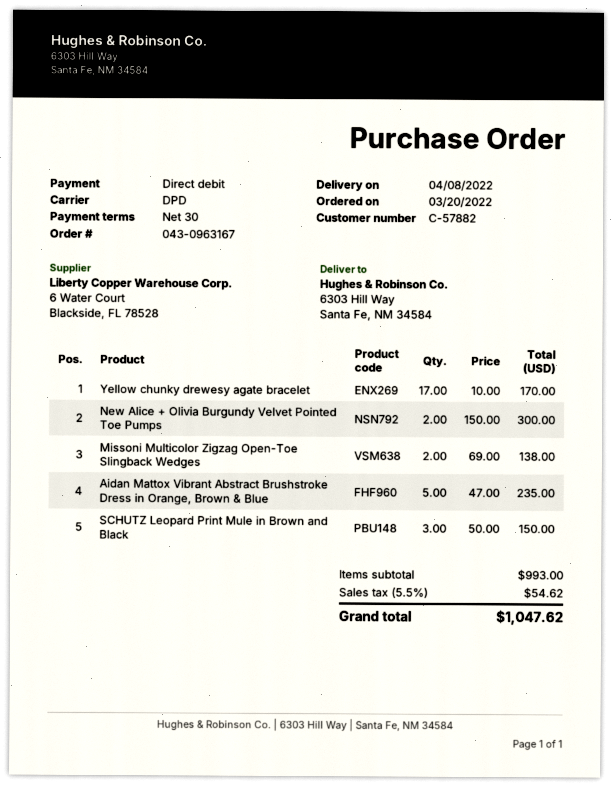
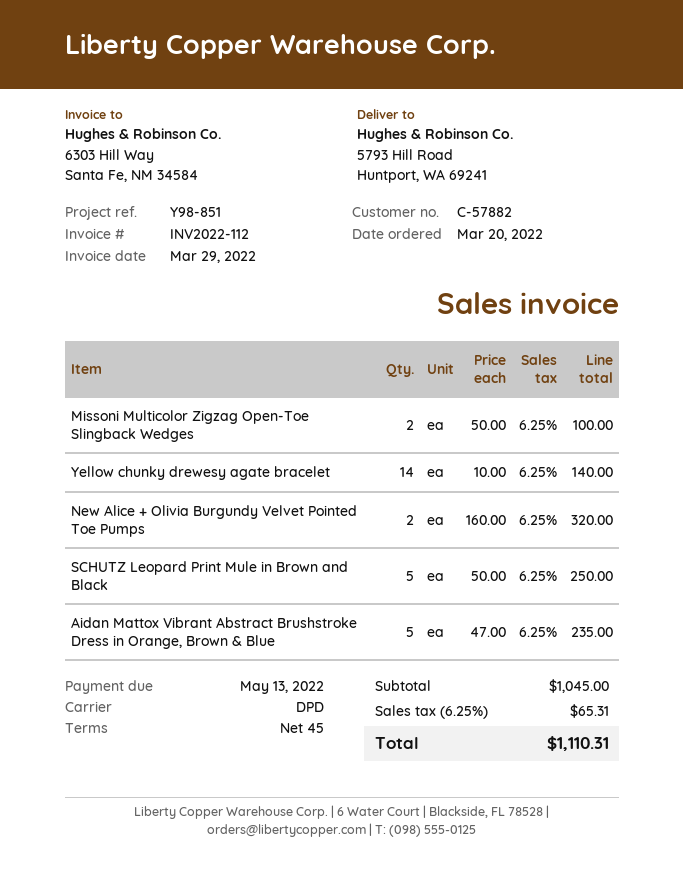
payment terms: 30 days -> 45 days
ship to: 6303 Hill Way, Santa Fe, NM 34584 -> 5793 Hill Road, Huntport, WA 69241
Yellow chunky drewesy agate bracelet: 17 x 10.00 = 170.00 -> 14 x 10.00 = 140.00
New Alice + Olivia Burgundy Velvet Pointed Toe Pumps: 2 x 150.00 = 300.00 -> 2 x 160.00 = 320.00
Missoni Multicolor Zigzag Open-Toe Slingback Wedges: 2 x 69.00 = 138.00 -> 2 x 50.00 = 100.00
SCHUTZ Leopard Print Mule in Brown and Black: 3 x 50.00 = 150.00 -> 5 x 50.00 = 250.00
subtotal: 993.00 -> 1045.00
tax: 5.5% = 54.62 -> 6.25% = 65.31
total: 1047.62 -> 1110.31

